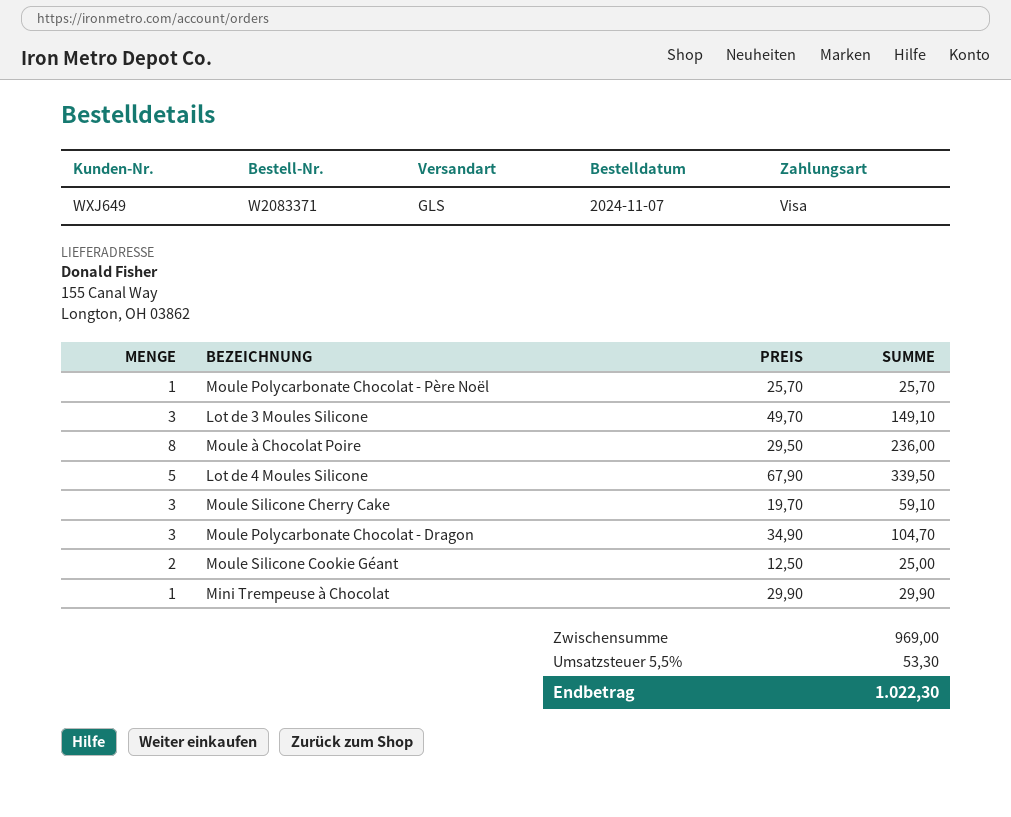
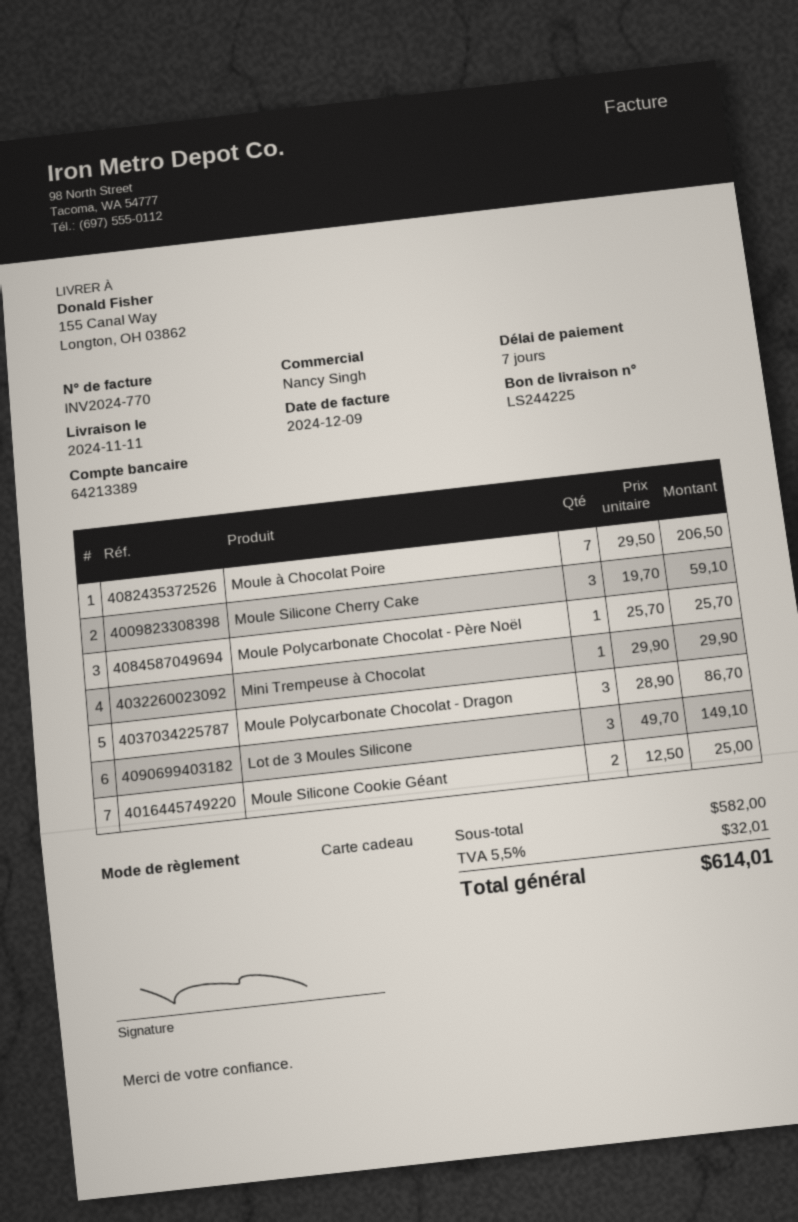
payment method: Visa -> gift card
Moule à Chocolat Poire: 8 x 29.50 = 236.00 -> 7 x 29.50 = 206.50
Lot de 4 Moules Silicone: 5 x 67.90 = 339.50 -> none
Moule Polycarbonate Chocolat - Dragon: 3 x 34.90 = 104.70 -> 3 x 28.90 = 86.70
subtotal: 969.00 -> 582.00
tax: 5.5% = 53.30 -> 5.5% = 32.01
total: 1022.30 -> 614.01

